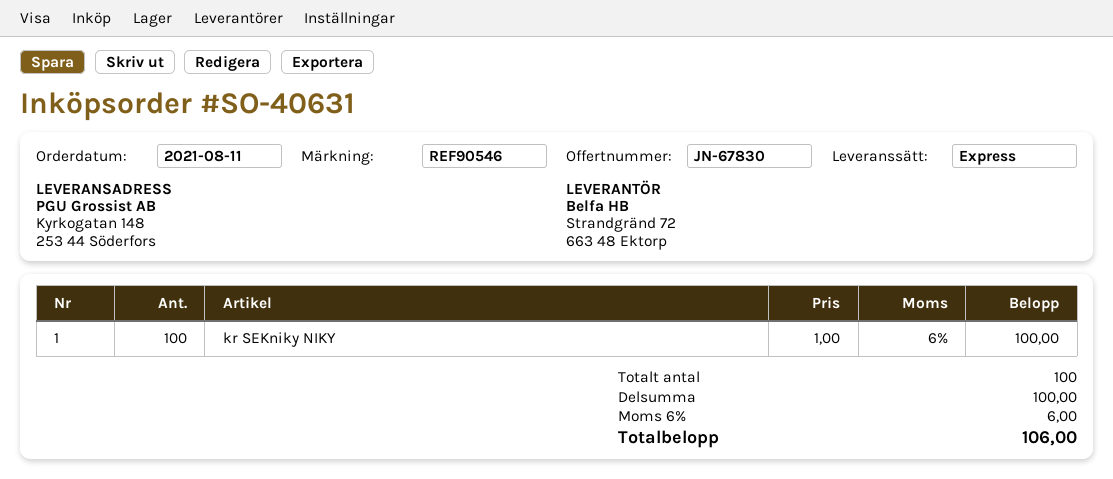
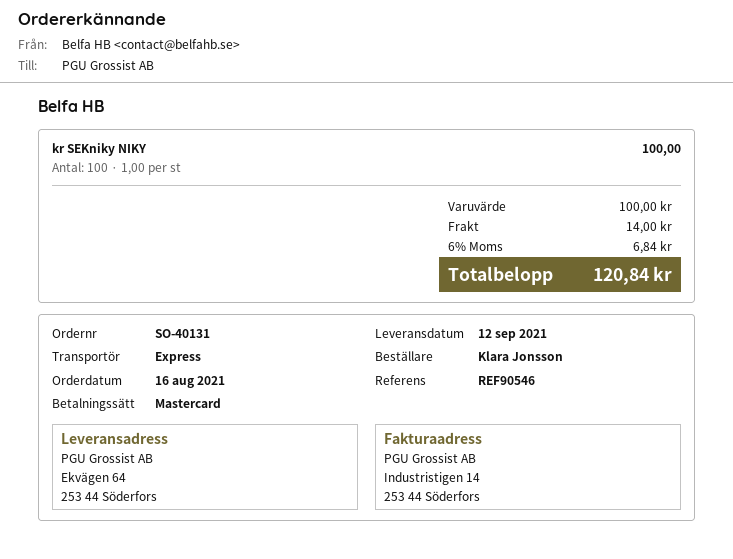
order number: SO-40631 -> SO-40131
order date: 2021-08-11 -> 2021-08-16
ship to: Kyrkogatan 148, 253 44 Söderfors -> Ekvägen 64, 253 44 Söderfors
shipping: none -> 14.00
tax: 6% = 6.00 -> 6% = 6.84
total: 106.00 -> 120.84

